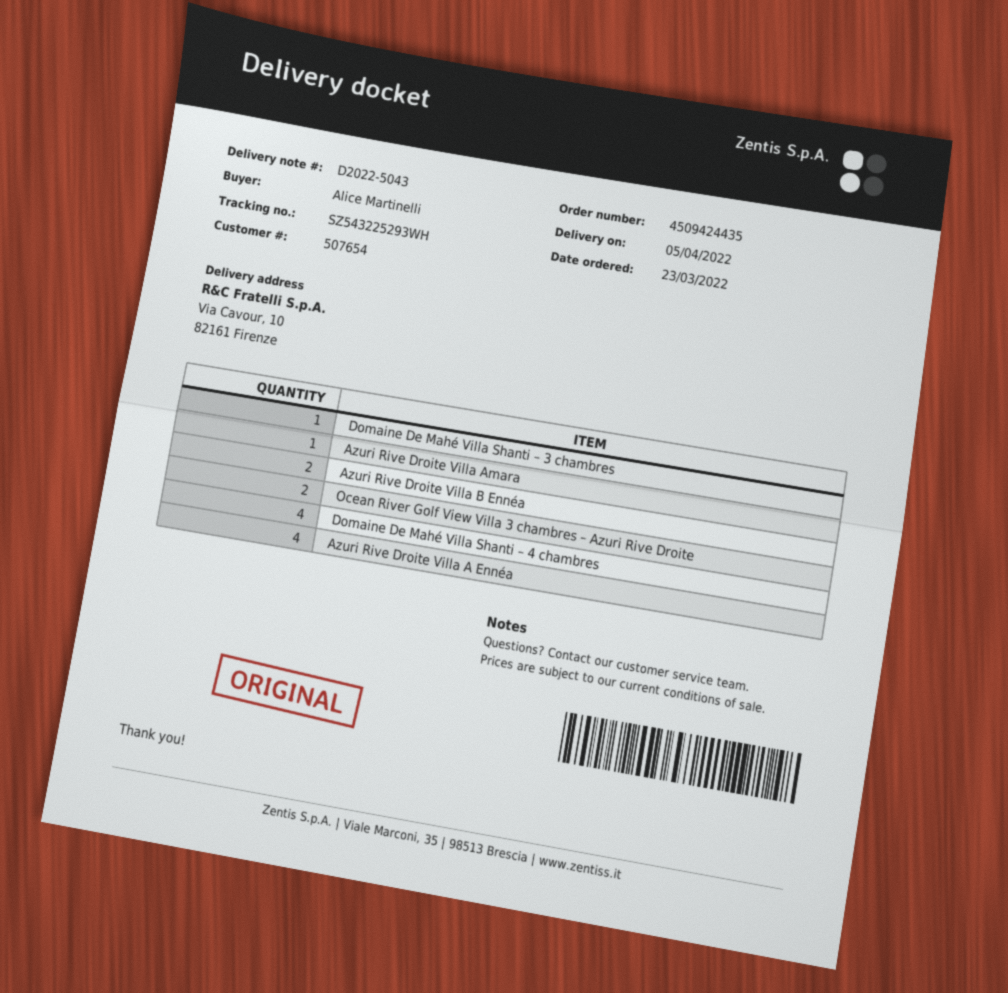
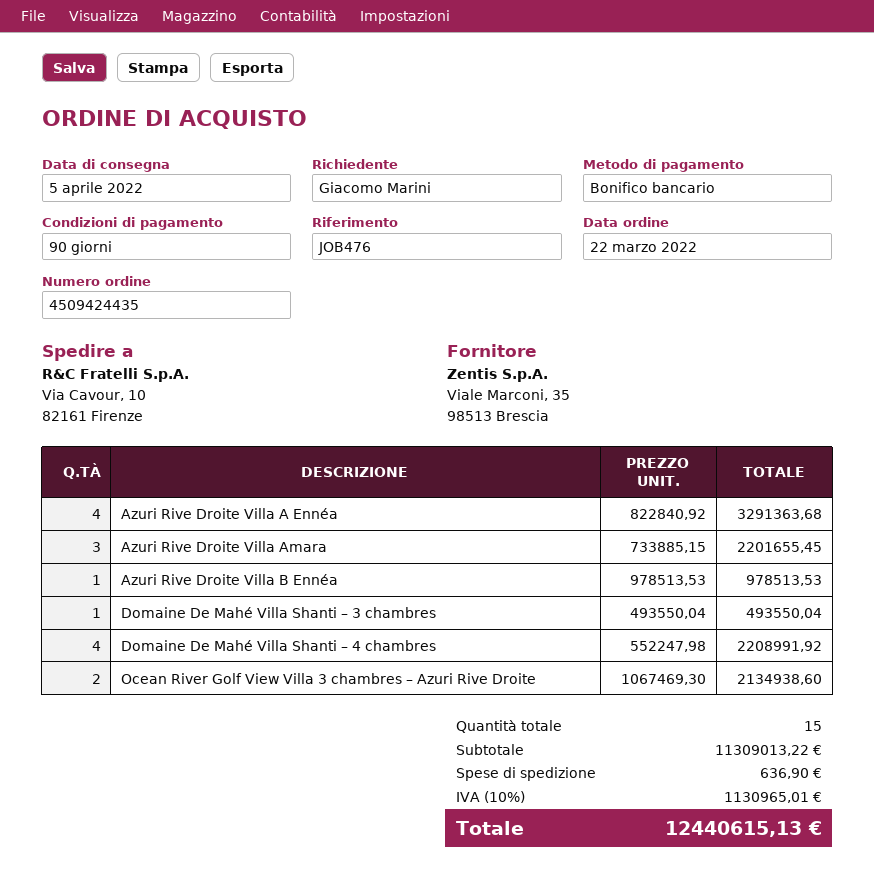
order date: 2022-03-23 -> 2022-03-22
ordered by: Alice Martinelli -> Giacomo Marini
Azuri Rive Droite Villa Amara: 1 -> 3
Azuri Rive Droite Villa B Ennéa: 2 -> 1

